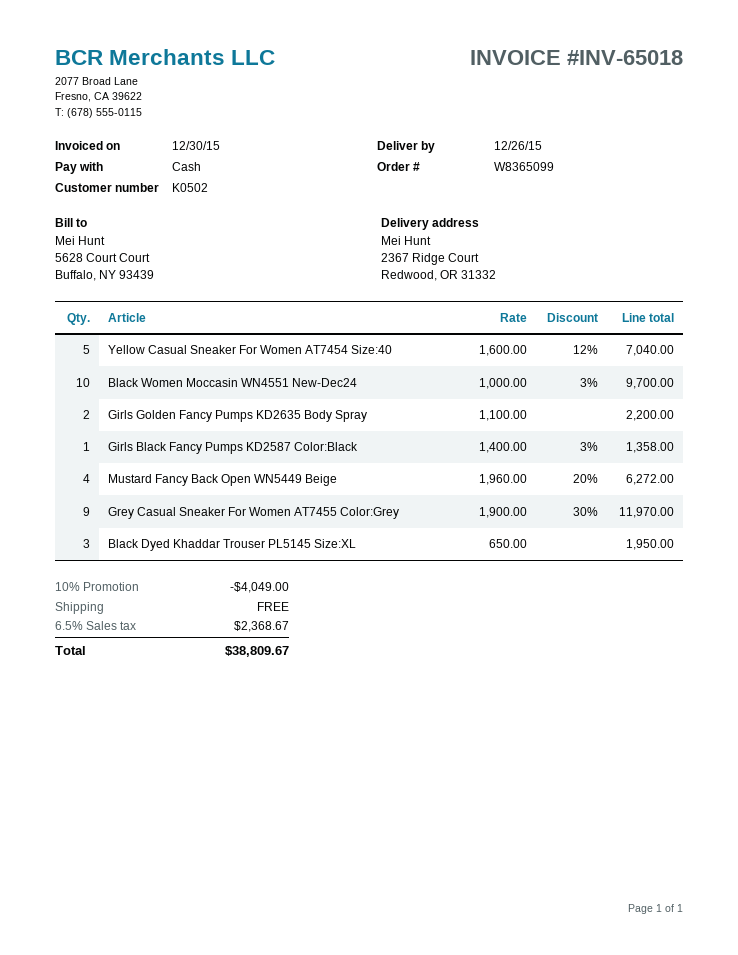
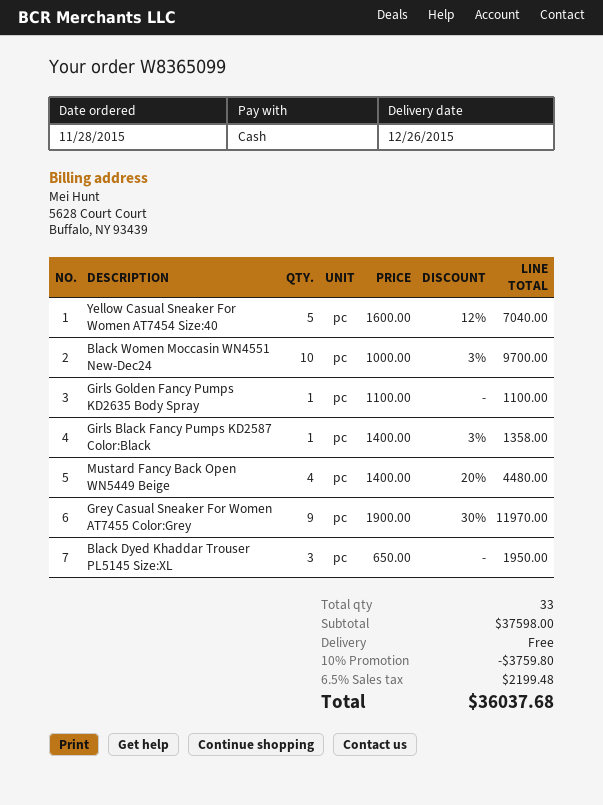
Girls Golden Fancy Pumps KD2635 Body Spray: 2 x 1100.00 = 2200.00 -> 1 x 1100.00 = 1100.00
Mustard Fancy Back Open WN5449 Beige: 4 x 1960.00 - 20% = 6272.00 -> 4 x 1400.00 - 20% = 4480.00
discount: 10% = 4049.00 -> 10% = 3759.80
tax: 6.5% = 2368.67 -> 6.5% = 2199.48
total: 38809.67 -> 36037.68

